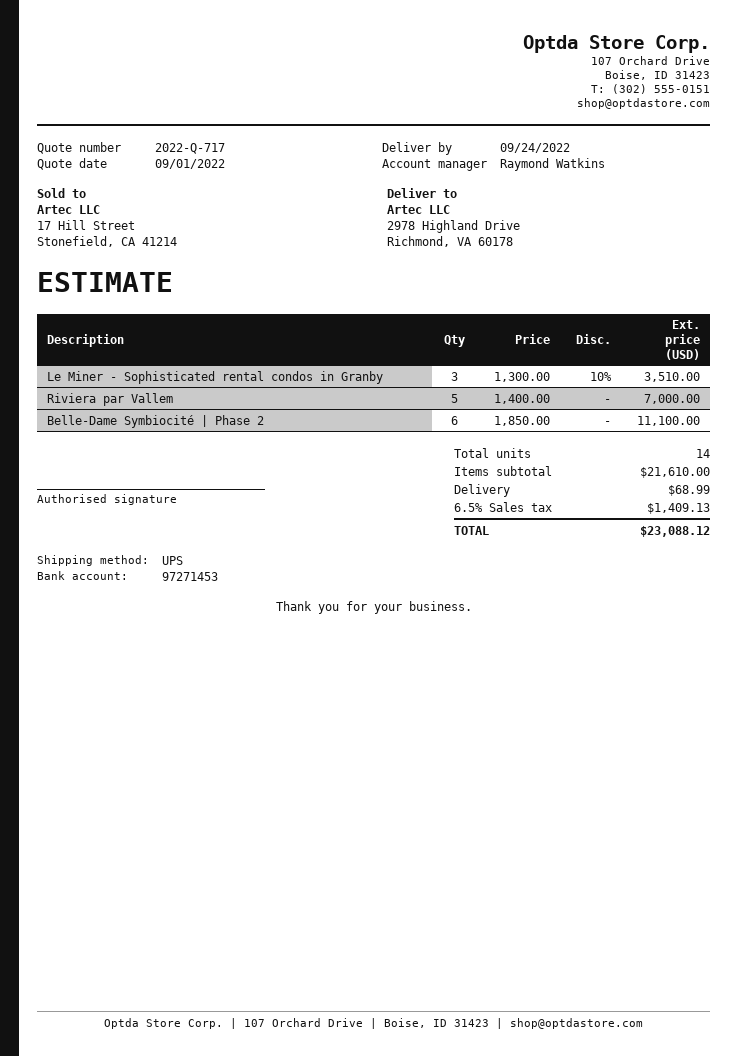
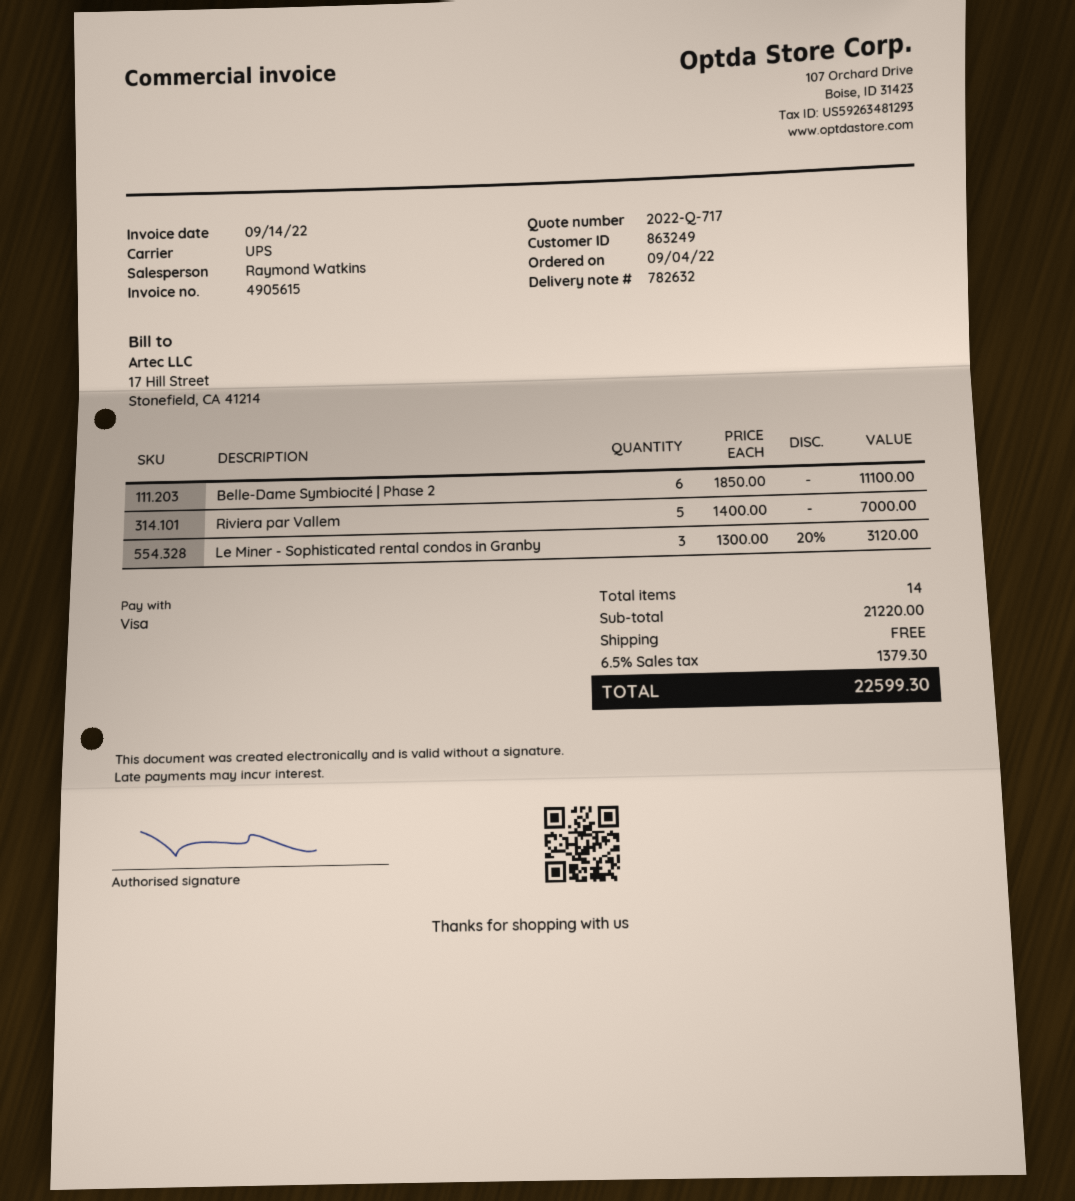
Le Miner - Sophisticated rental condos in Granby: 3 x 1300.00 - 10% = 3510.00 -> 3 x 1300.00 - 20% = 3120.00
subtotal: 21610.00 -> 21220.00
shipping: 68.99 -> 0.00
tax: 6.5% = 1409.13 -> 6.5% = 1379.30
total: 23088.12 -> 22599.30

